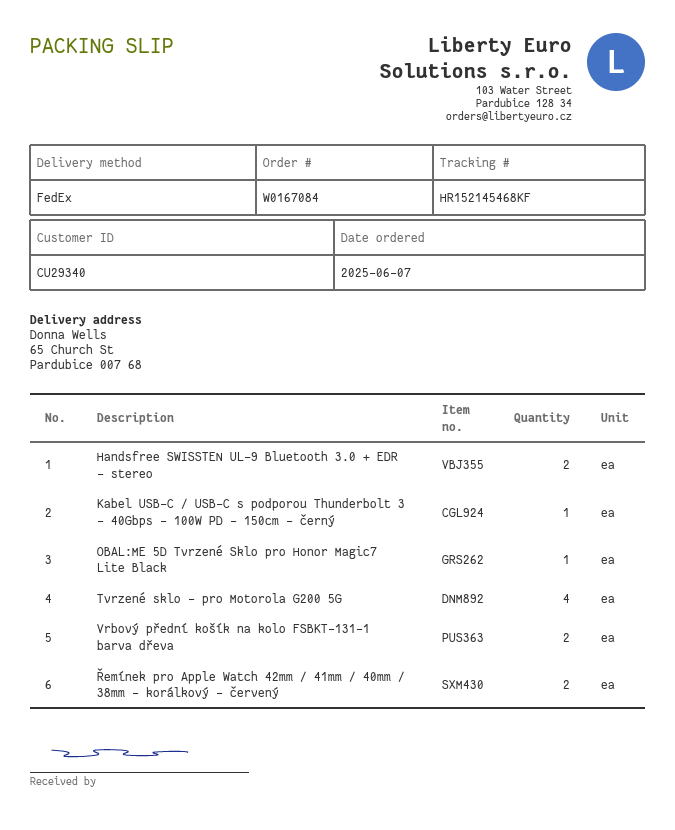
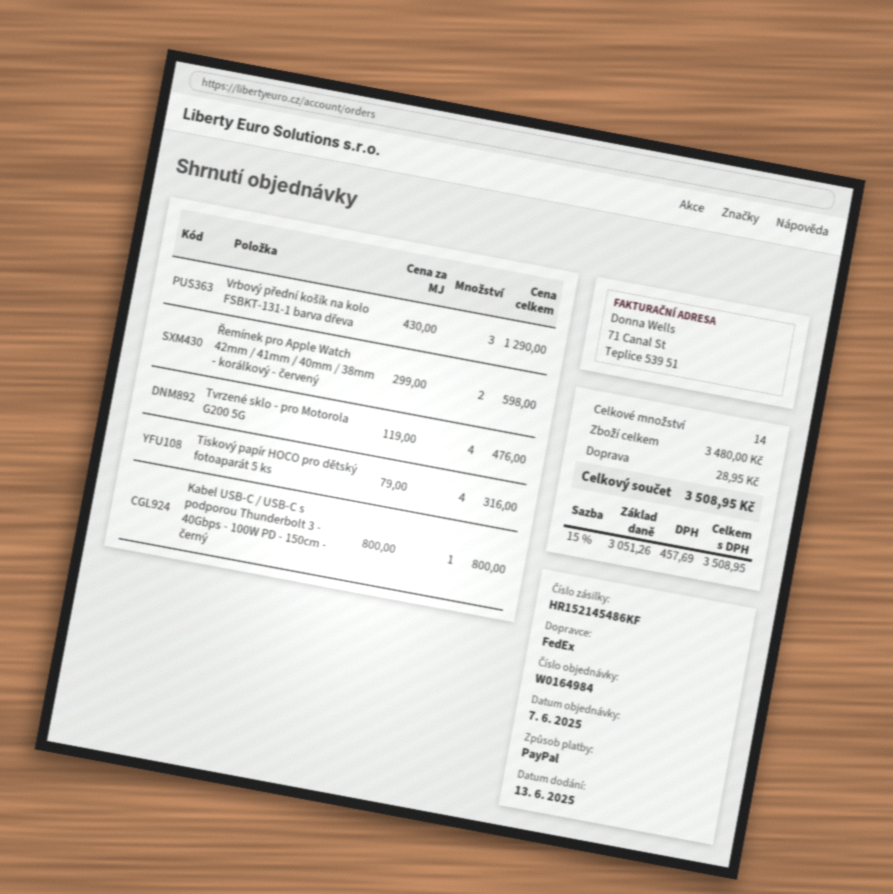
order number: W0167084 -> W0164984
tracking number: HR152145468KF -> HR152145486KF
Handsfree SWISSTEN UL-9 Bluetooth 3.0 + EDR - stereo: 2 -> none
OBAL:ME 5D Tvrzené Sklo pro Honor Magic7 Lite Black: 1 -> none
Vrbový přední košík na kolo FSBKT-131-1 barva dřeva: 2 -> 3
Tiskový papír HOCO pro dětský fotoaparát 5 ks: none -> 4

